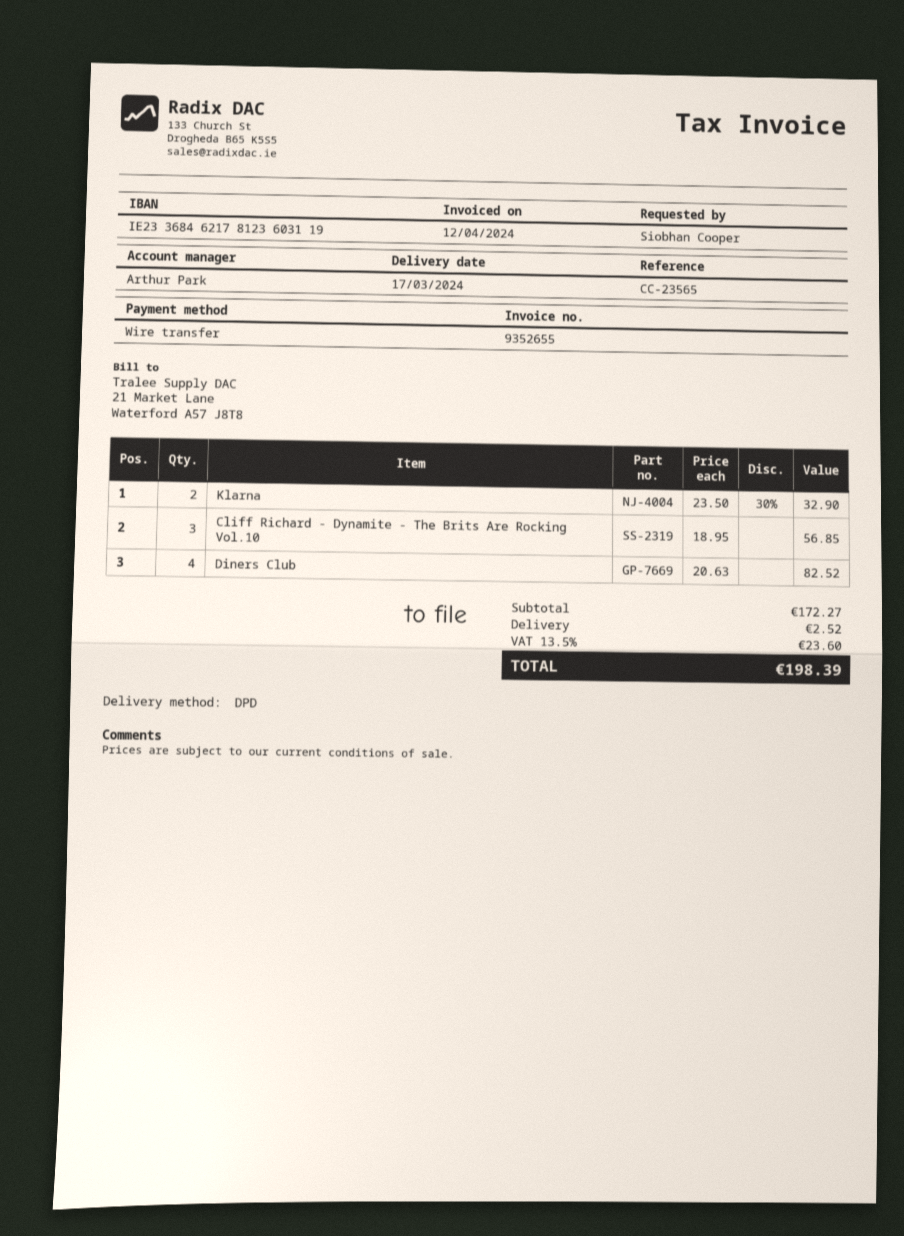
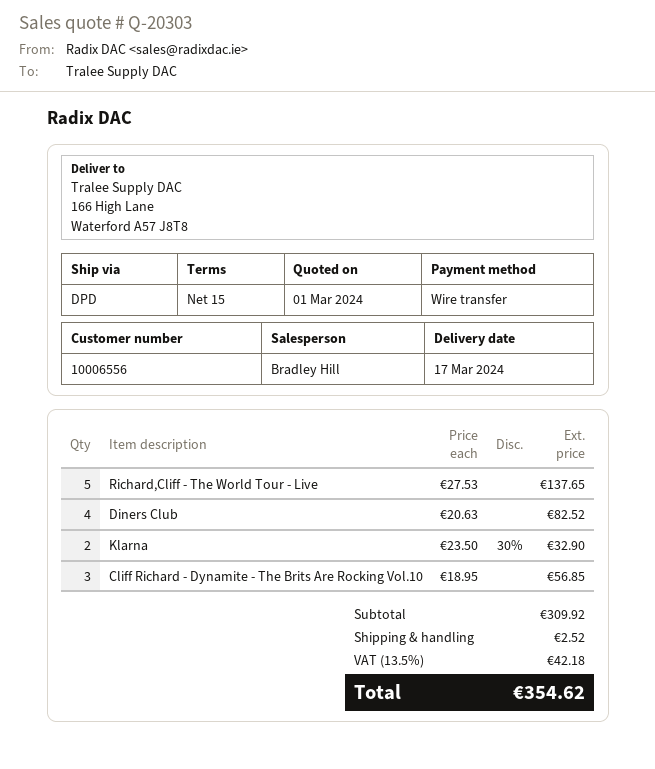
sales rep: Arthur Park -> Bradley Hill
Richard,Cliff - The World Tour - Live: none -> 5 x 27.53 = 137.65
subtotal: 172.27 -> 309.92
tax: 13.5% = 23.60 -> 13.5% = 42.18
total: 198.39 -> 354.62

